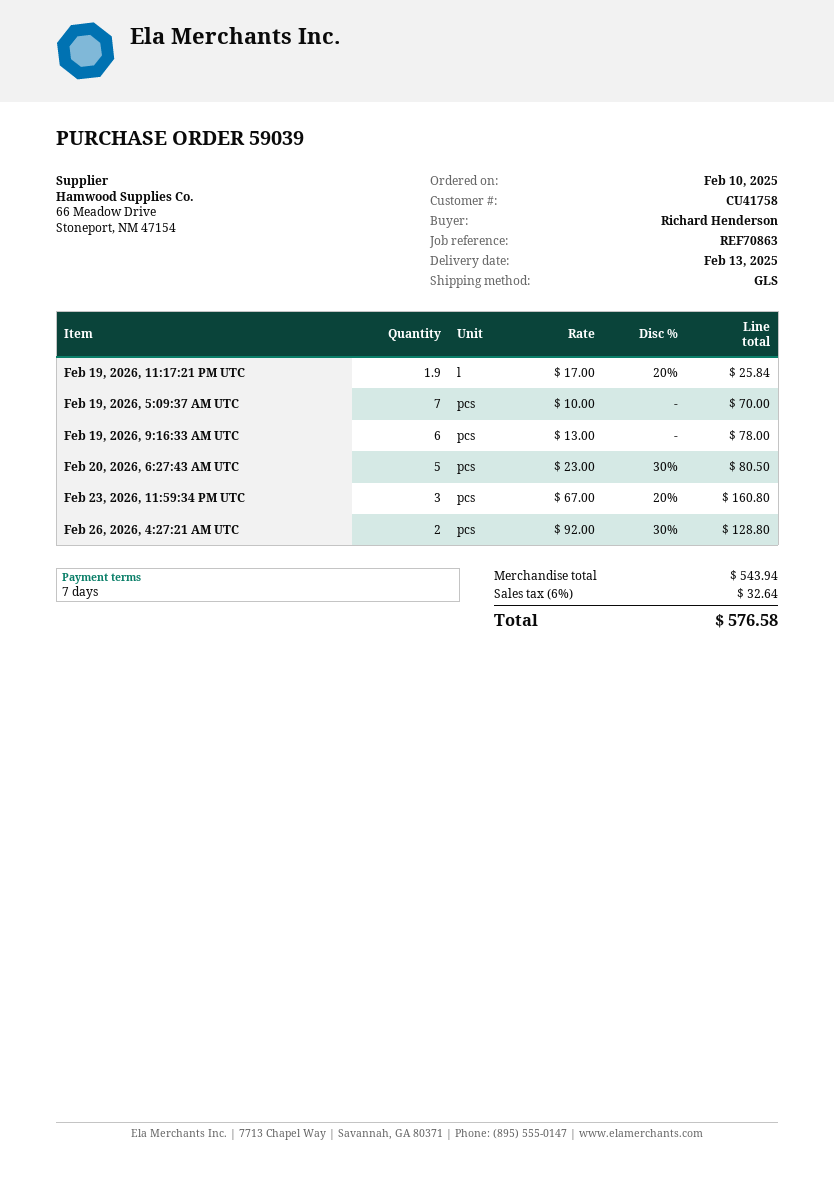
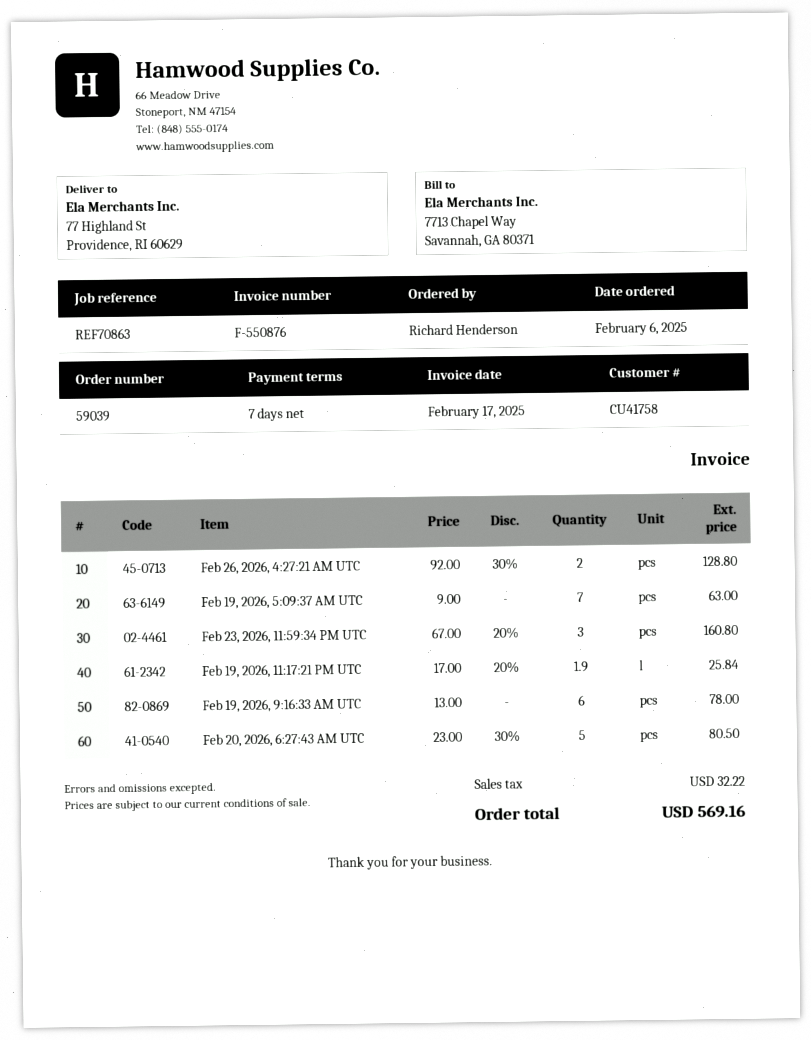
order date: 2025-02-10 -> 2025-02-06
Feb 19, 2026, 5:09:37 AM UTC: 7 x 10.00 = 70.00 -> 7 x 9.00 = 63.00
tax: 32.64 -> 32.22
total: 576.58 -> 569.16

